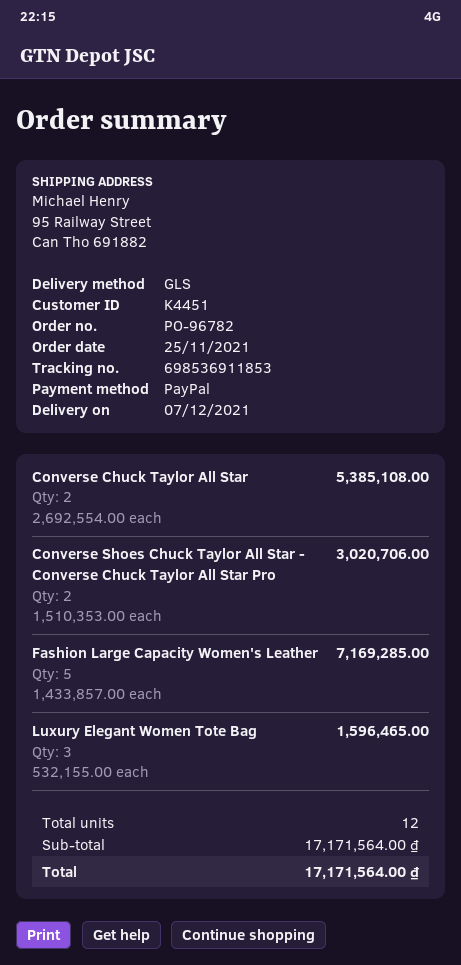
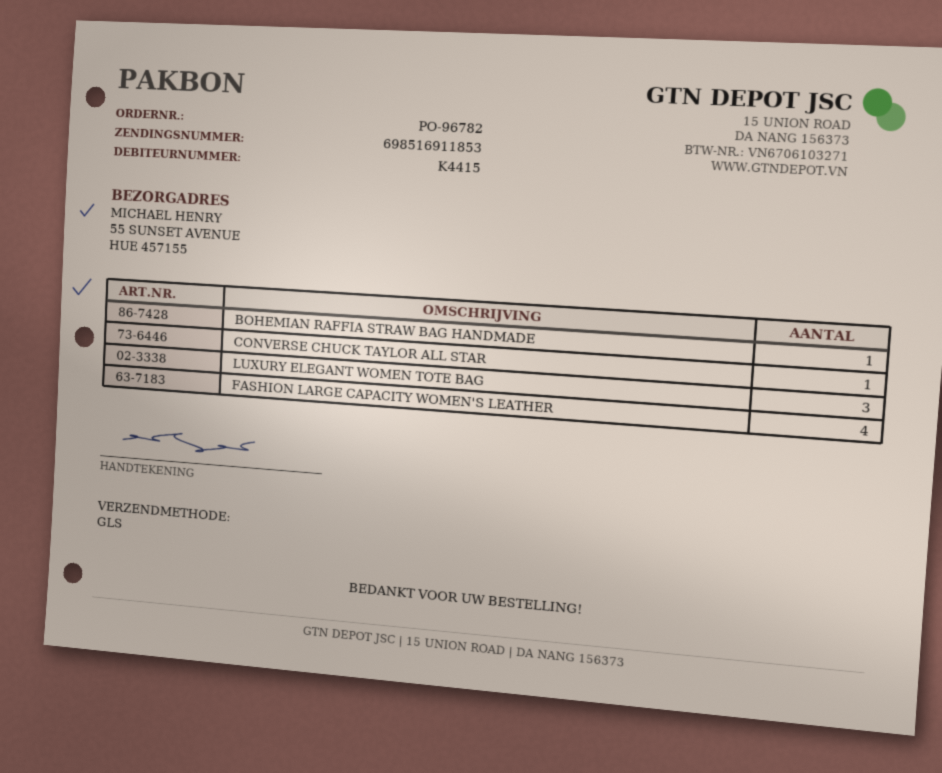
customer number: K4451 -> K4415
tracking number: 698536911853 -> 698516911853
ship to: 95 Railway Street, Can Tho 691882 -> 55 SUNSET AVENUE, HUE 457155
Converse Chuck Taylor All Star: 2 -> 1
Converse Shoes Chuck Taylor All Star - Converse Chuck Taylor All Star Pro: 2 -> none
Fashion Large Capacity Women's Leather: 5 -> 4
BOHEMIAN RAFFIA STRAW BAG HANDMADE: none -> 1

